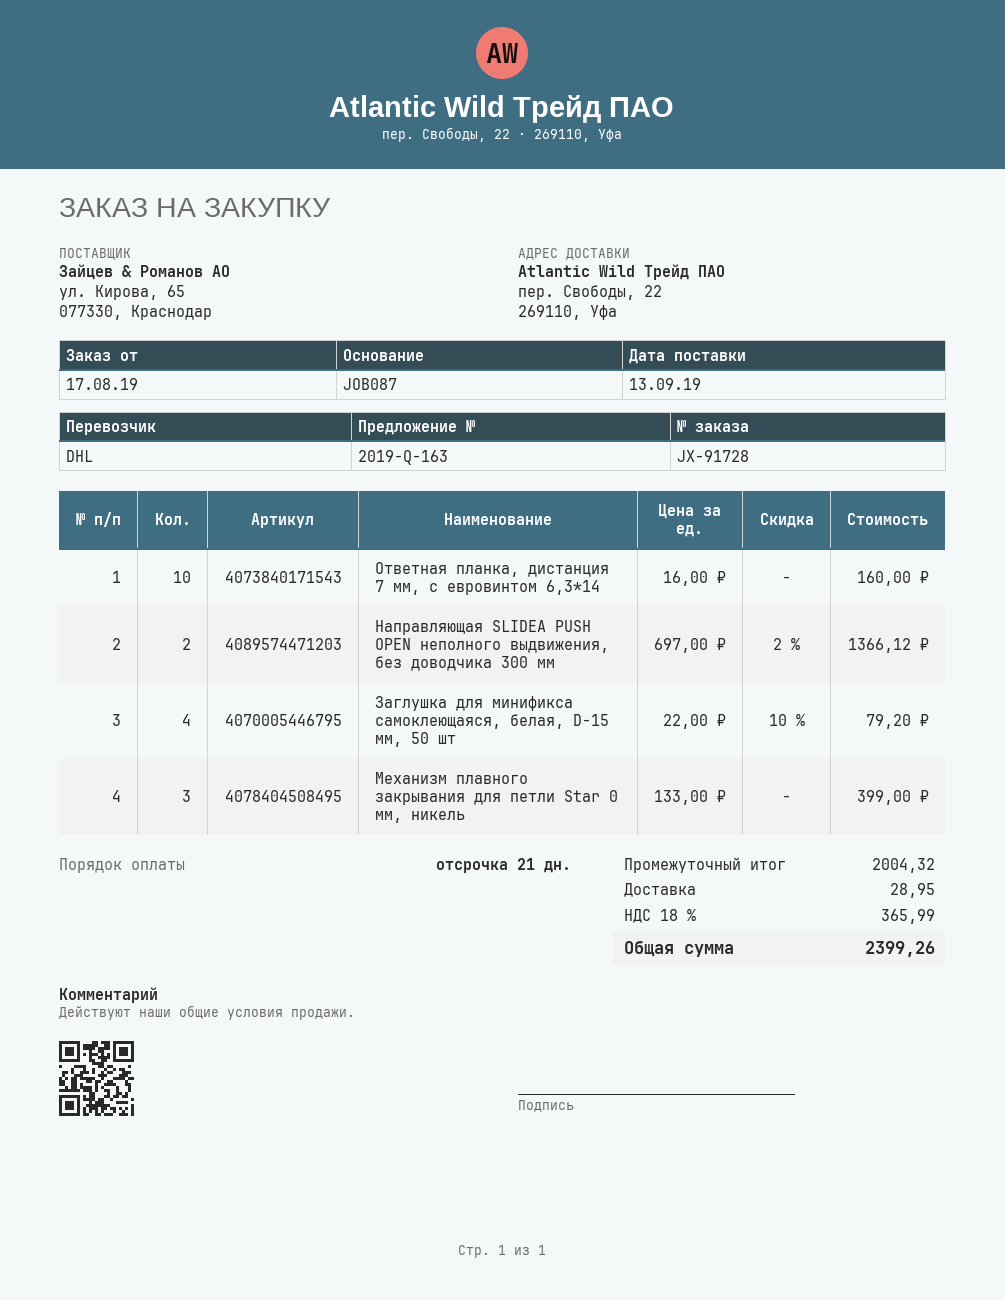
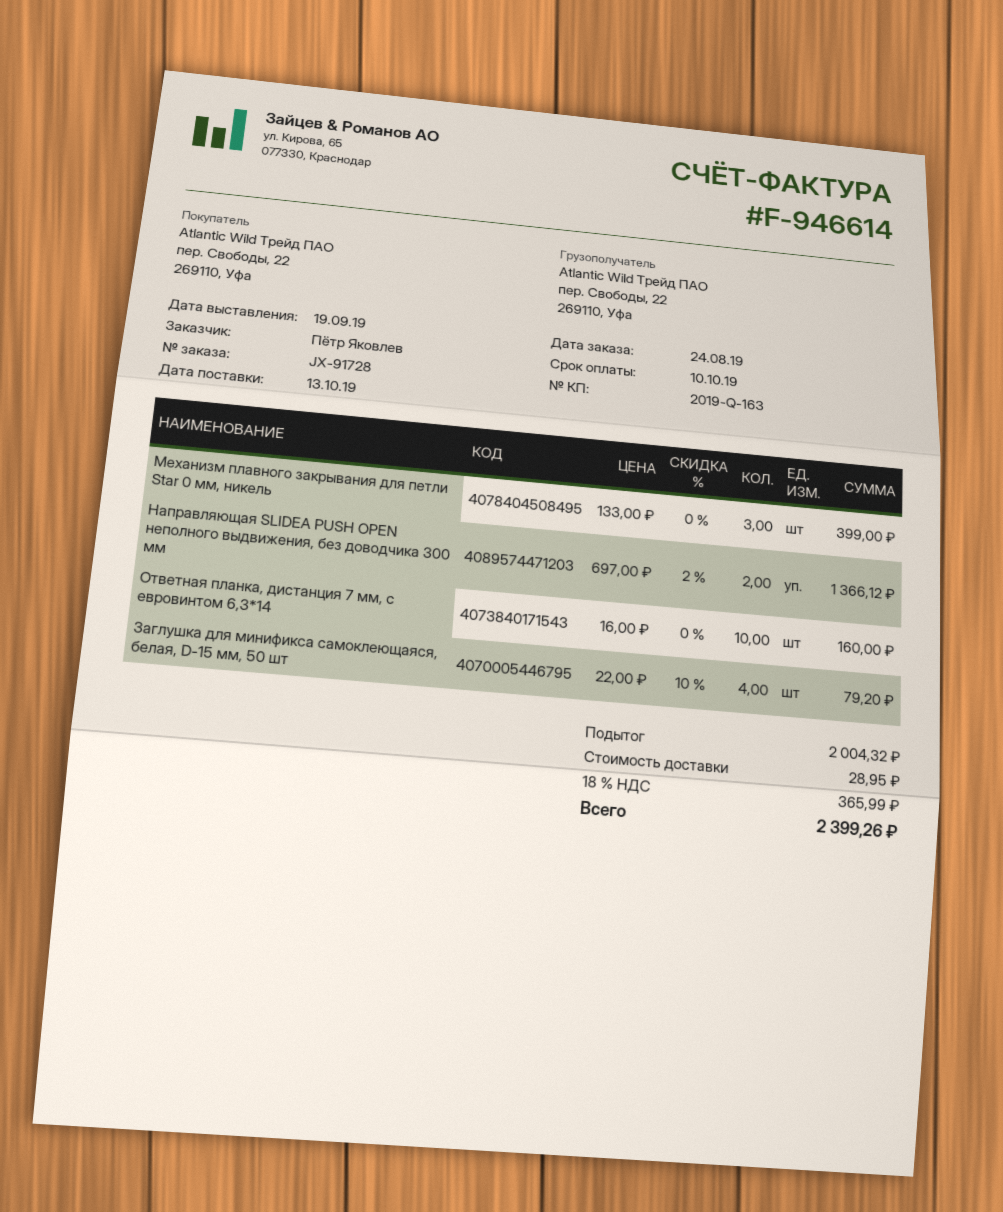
order date: 2019-08-17 -> 2019-08-24
delivery date: 2019-09-13 -> 2019-10-13

